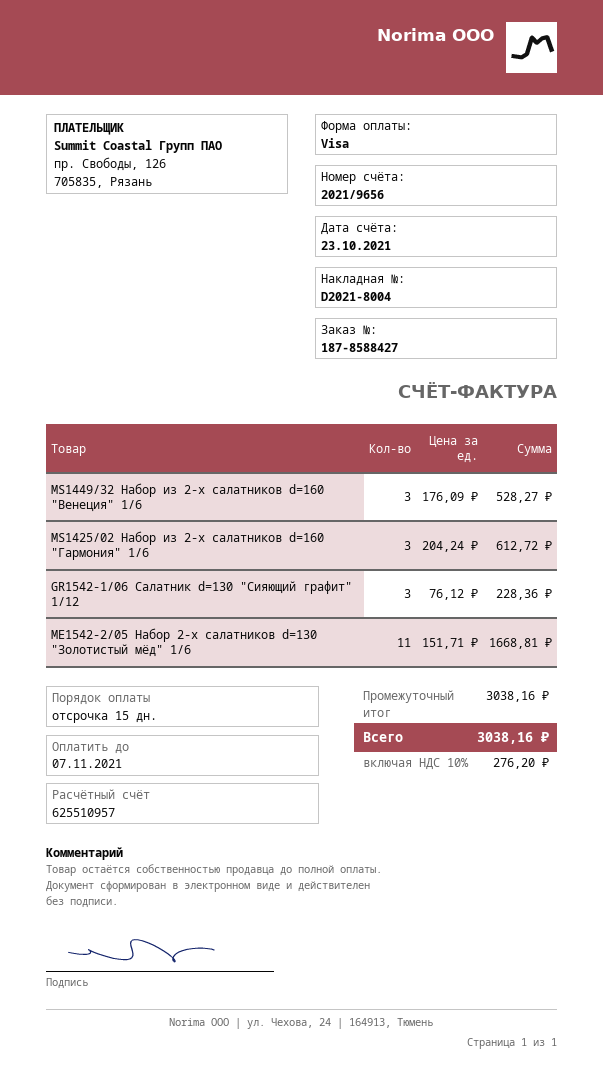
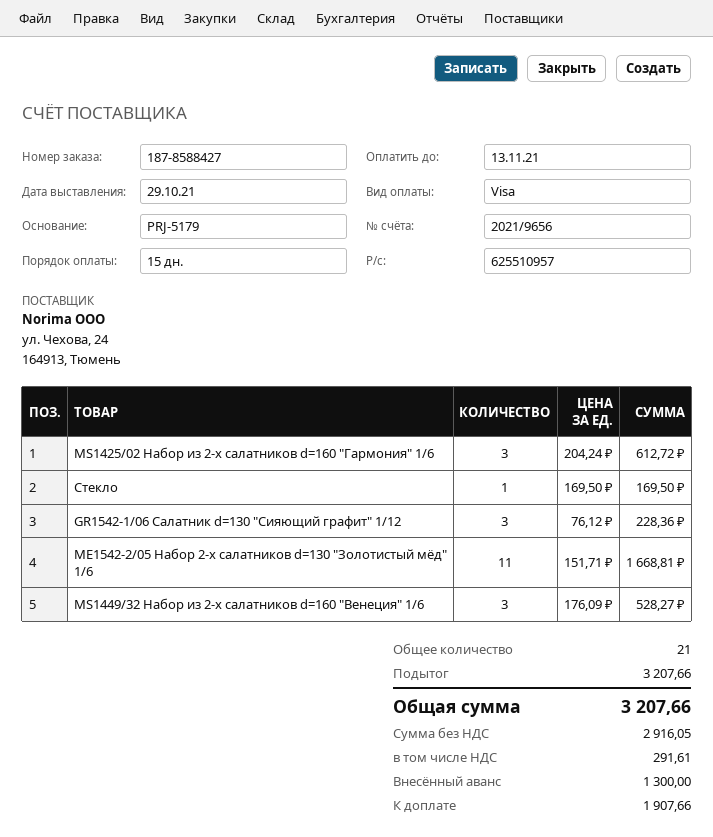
invoice date: 2021-10-23 -> 2021-10-29
due date: 2021-11-07 -> 2021-11-13
Стекло: none -> 1 x 169.50 = 169.50
subtotal: 3038.16 -> 3207.66
tax: 276.20 -> 291.61
total: 3038.16 -> 3207.66

